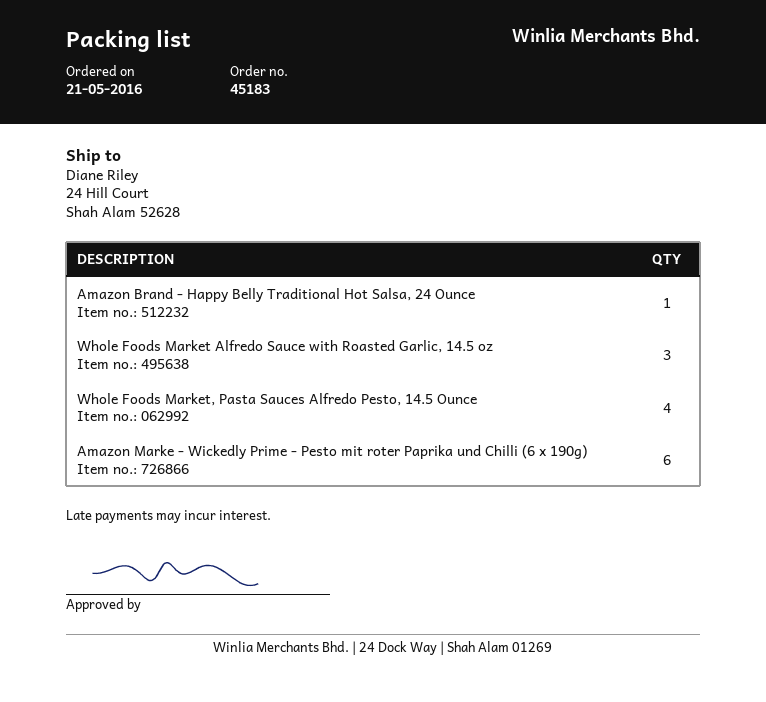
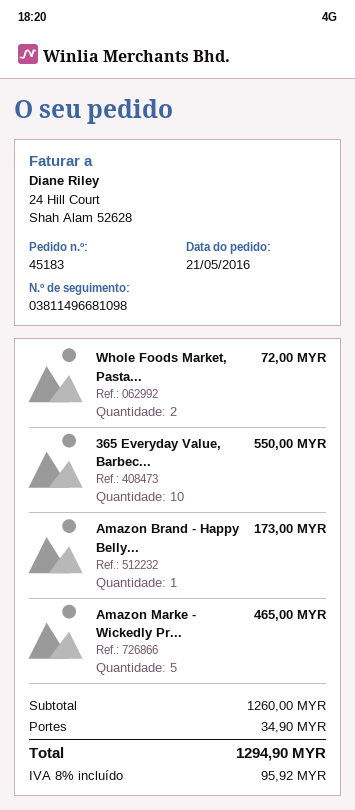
Whole Foods Market Alfredo Sauce with Roasted Garlic, 14.5 oz: 3 -> none
Whole Foods Market, Pasta Sauces Alfredo Pesto, 14.5 Ounce: 4 -> 2
Amazon Marke - Wickedly Prime - Pesto mit roter Paprika und Chilli (6 x 190g): 6 -> 5
365 Everyday Value, Barbec...: none -> 10

